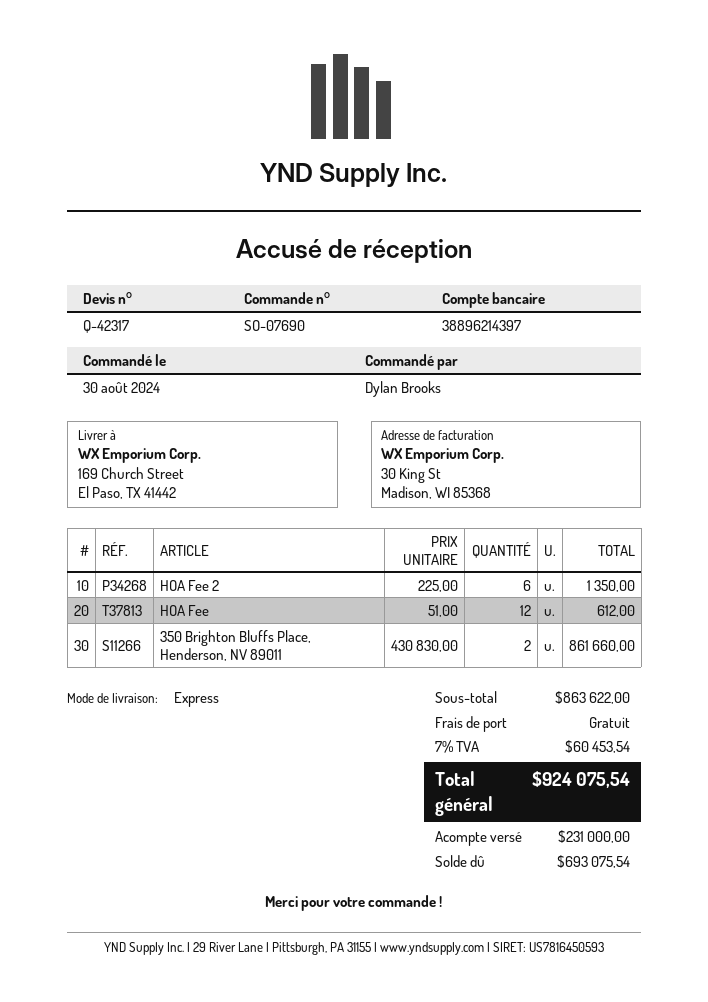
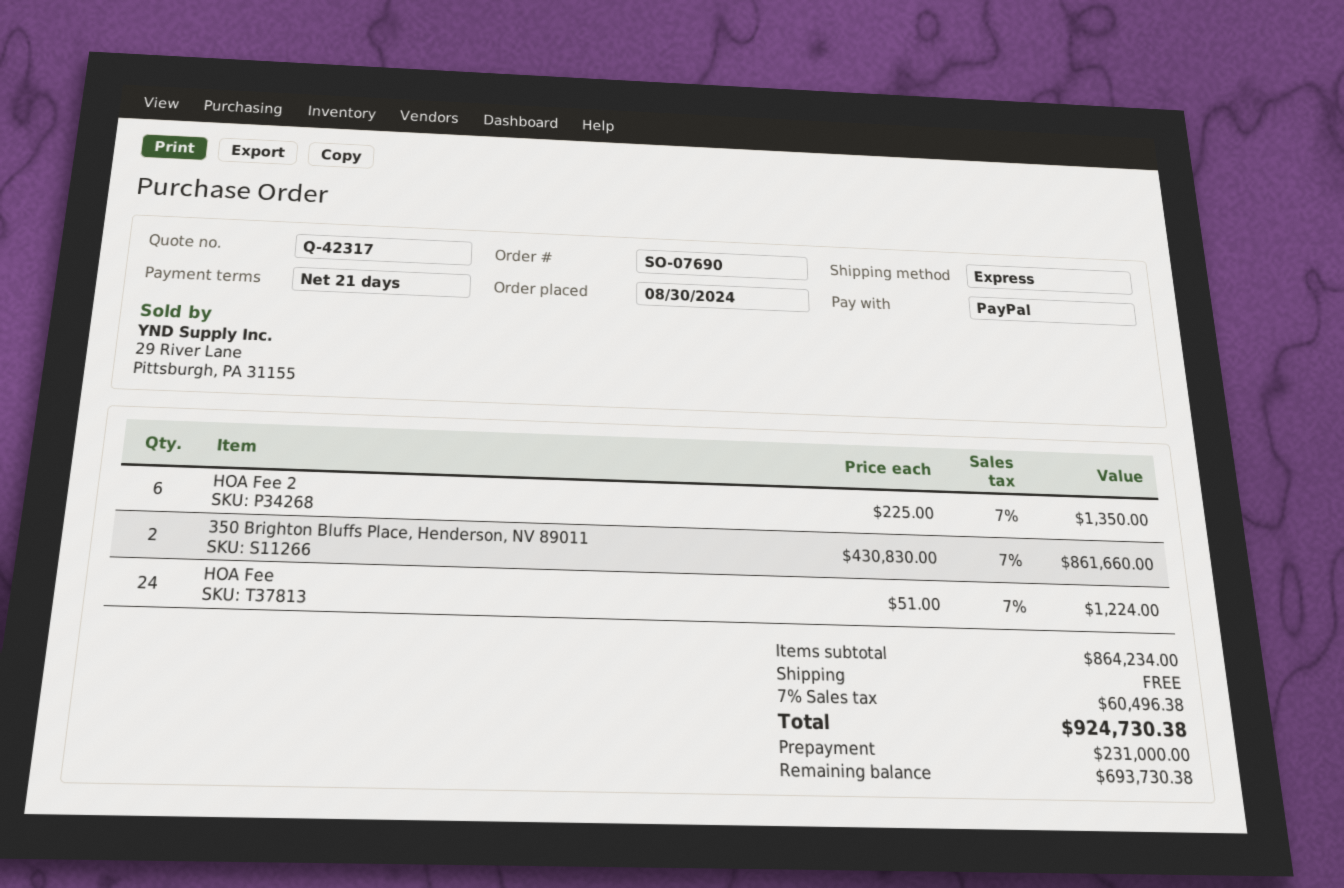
HOA Fee: 12 x 51.00 = 612.00 -> 24 x 51.00 = 1224.00
subtotal: 863622.00 -> 864234.00
tax: 7% = 60453.54 -> 7% = 60496.38
total: 924075.54 -> 924730.38
balance: 693075.54 -> 693730.38

